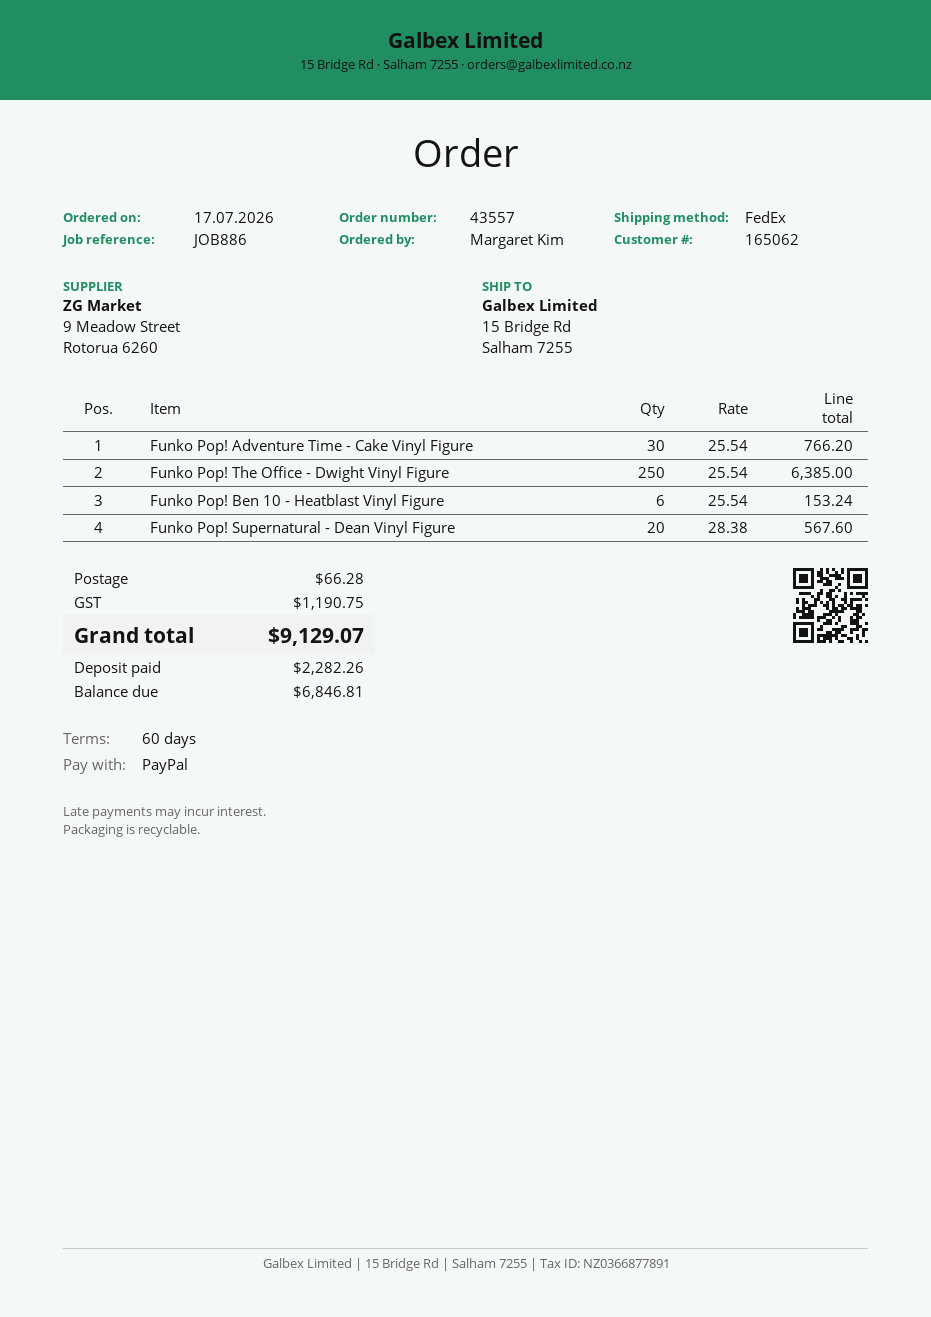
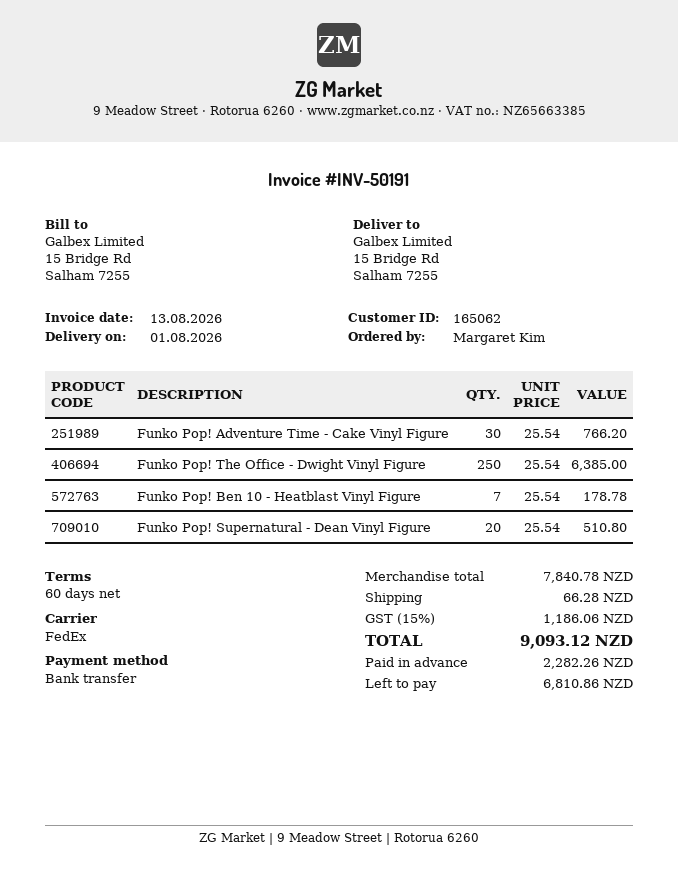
payment method: PayPal -> bank transfer
Funko Pop! Ben 10 - Heatblast Vinyl Figure: 6 x 25.54 = 153.24 -> 7 x 25.54 = 178.78
Funko Pop! Supernatural - Dean Vinyl Figure: 20 x 28.38 = 567.60 -> 20 x 25.54 = 510.80
tax: 1190.75 -> 1186.06
total: 9129.07 -> 9093.12
balance: 6846.81 -> 6810.86

